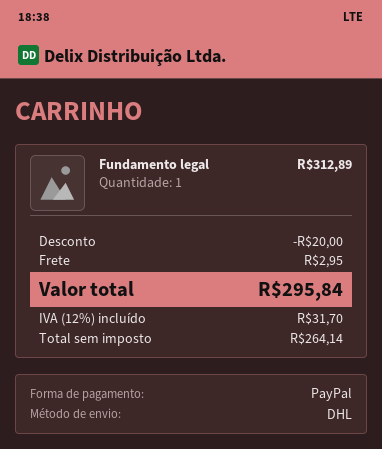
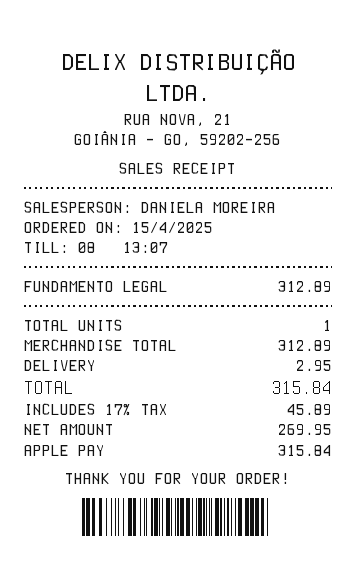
payment method: PayPal -> Apple Pay
discount: 20.00 -> none
net: 264.14 -> 269.95
tax: 12% = 31.70 -> 17% = 45.89
total: 295.84 -> 315.84

